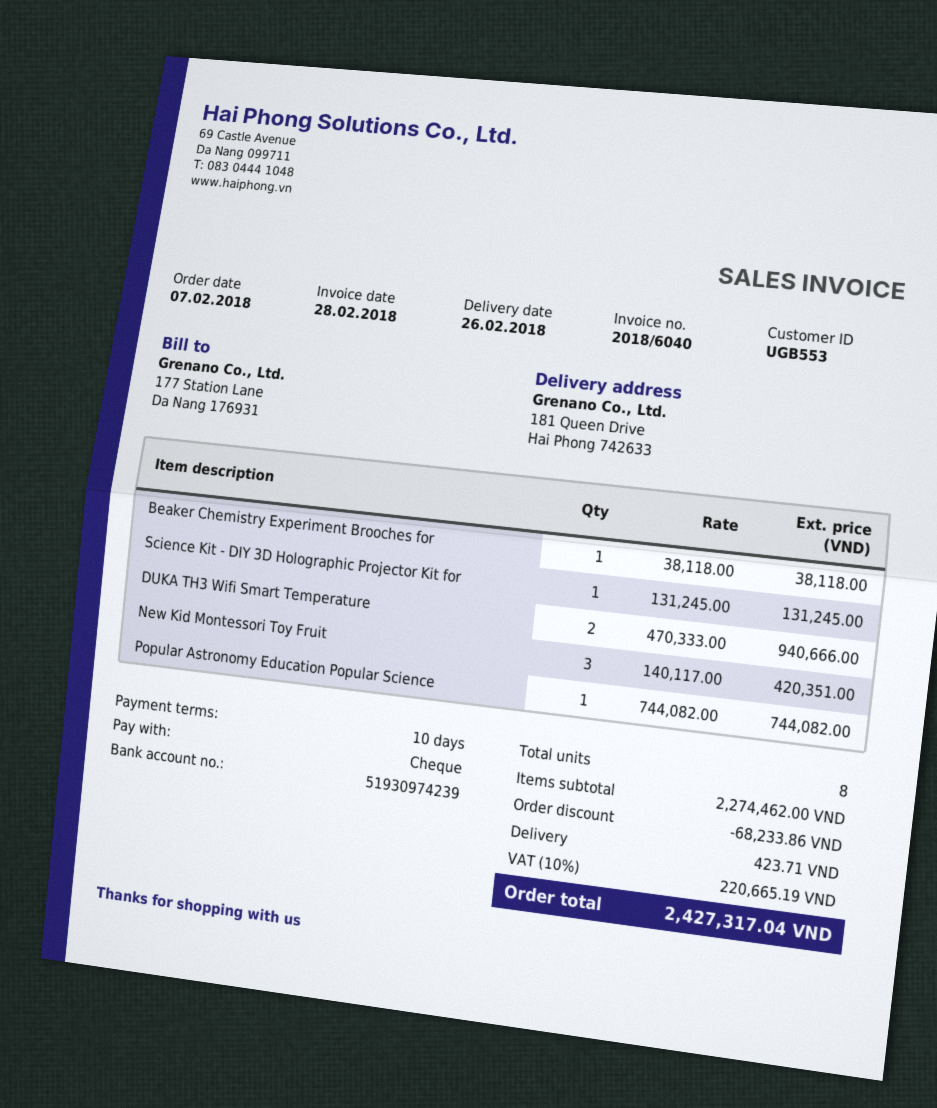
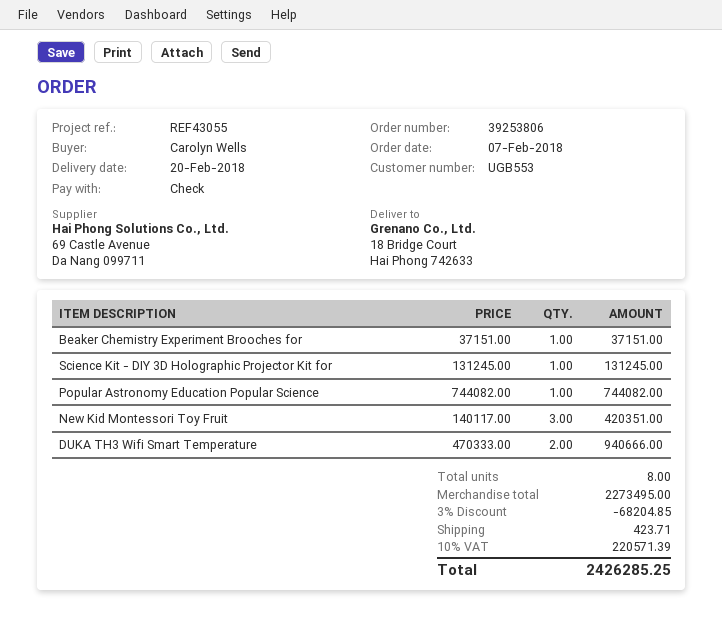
delivery date: 2018-02-26 -> 2018-02-20
ship to: 181 Queen Drive, Hai Phong 742633 -> 18 Bridge Court, Hai Phong 742633
Beaker Chemistry Experiment Brooches for: 1 x 38118.00 = 38118.00 -> 1 x 37151.00 = 37151.00
subtotal: 2274462.00 -> 2273495.00
discount: 68233.86 -> 68204.85
tax: 10% = 220665.19 -> 10% = 220571.39
total: 2427317.04 -> 2426285.25

